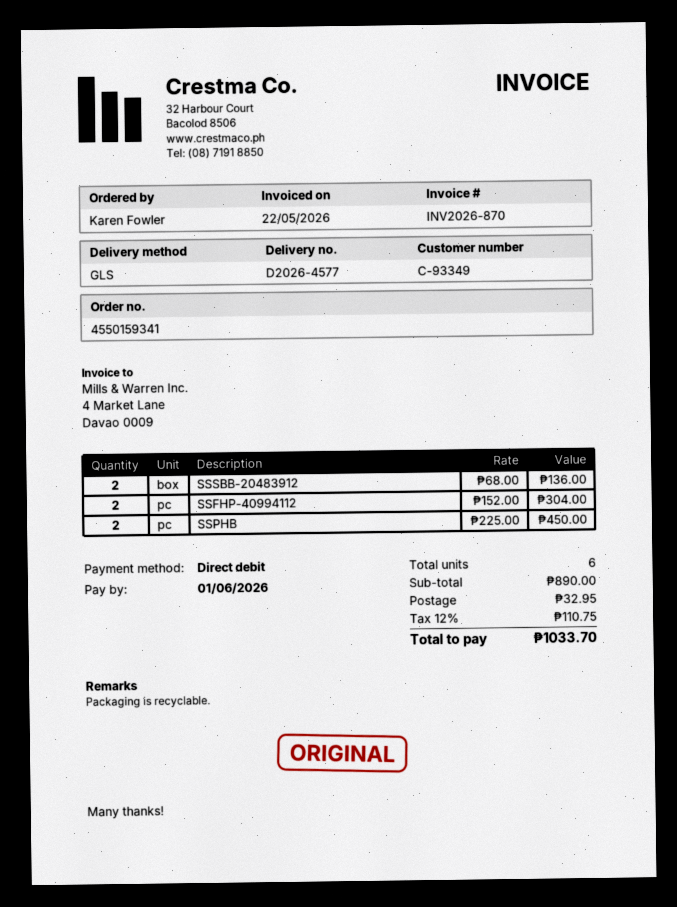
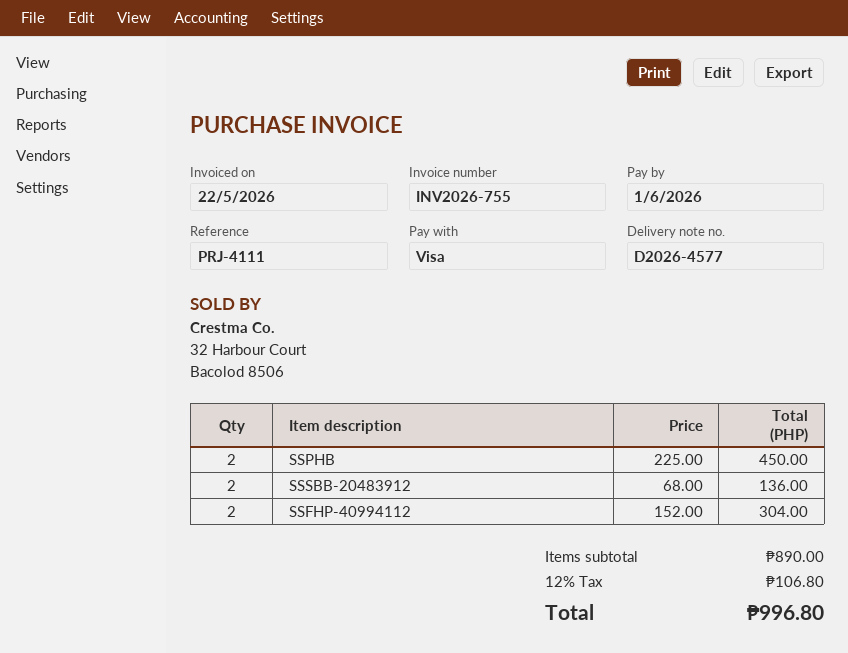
invoice number: INV2026-870 -> INV2026-755
payment method: direct debit -> Visa
shipping: 32.95 -> none
tax: 12% = 110.75 -> 12% = 106.80
total: 1033.70 -> 996.80

